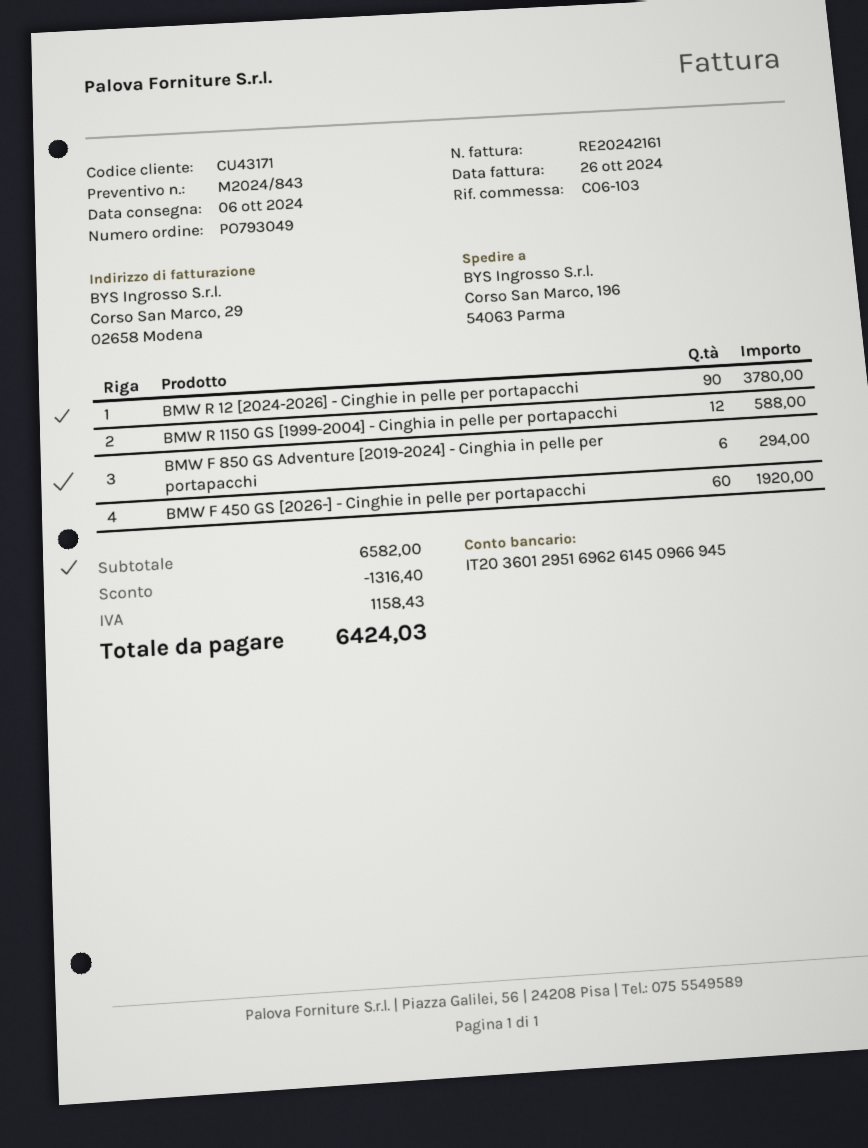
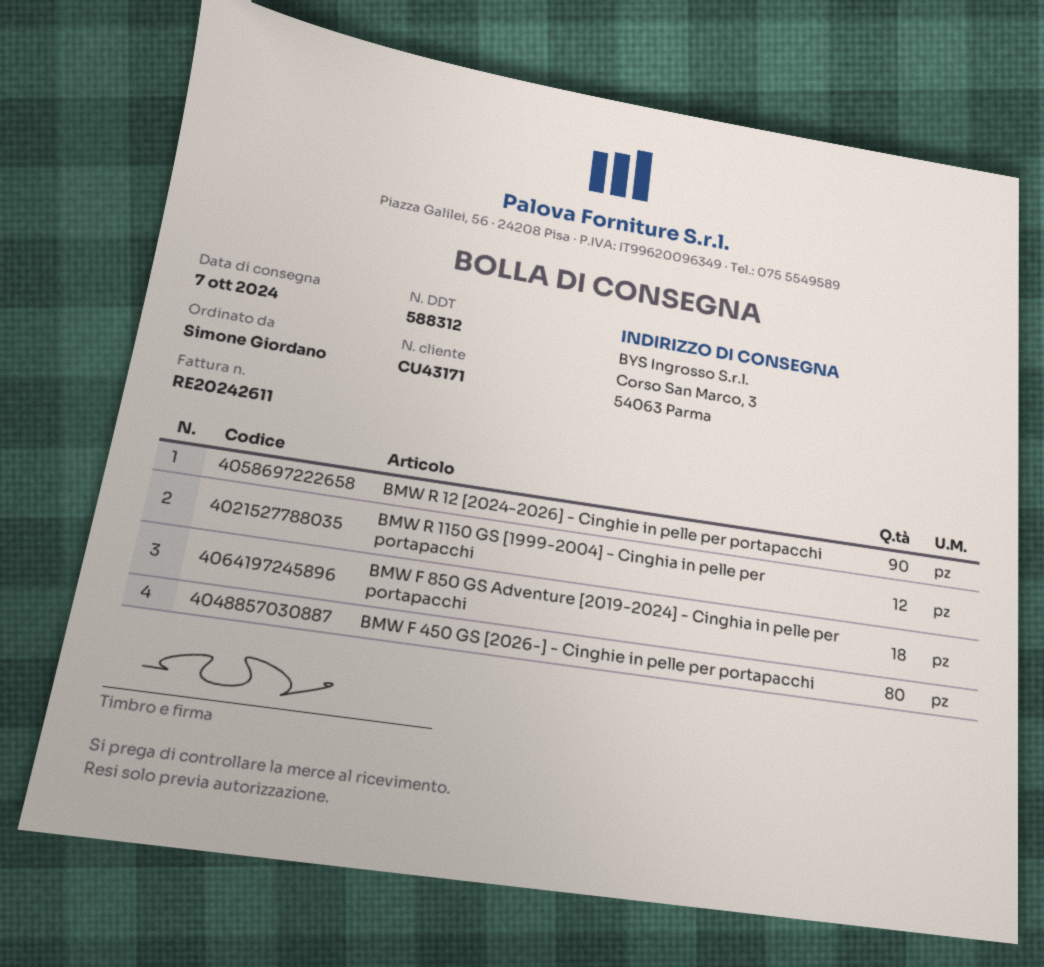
delivery date: 2024-10-06 -> 2024-10-07
invoice number: RE20242161 -> RE20242611
ship to: Corso San Marco, 196, 54063 Parma -> Corso San Marco, 3, 54063 Parma
BMW F 850 GS Adventure [2019-2024] - Cinghia in pelle per portapacchi: 6 -> 18
BMW F 450 GS [2026-] - Cinghie in pelle per portapacchi: 60 -> 80

